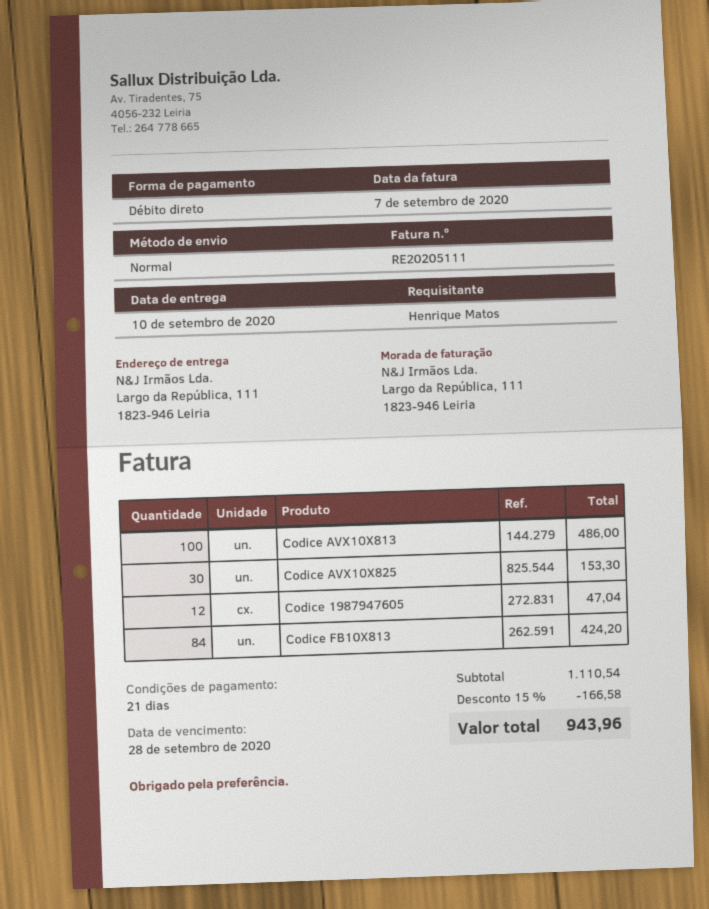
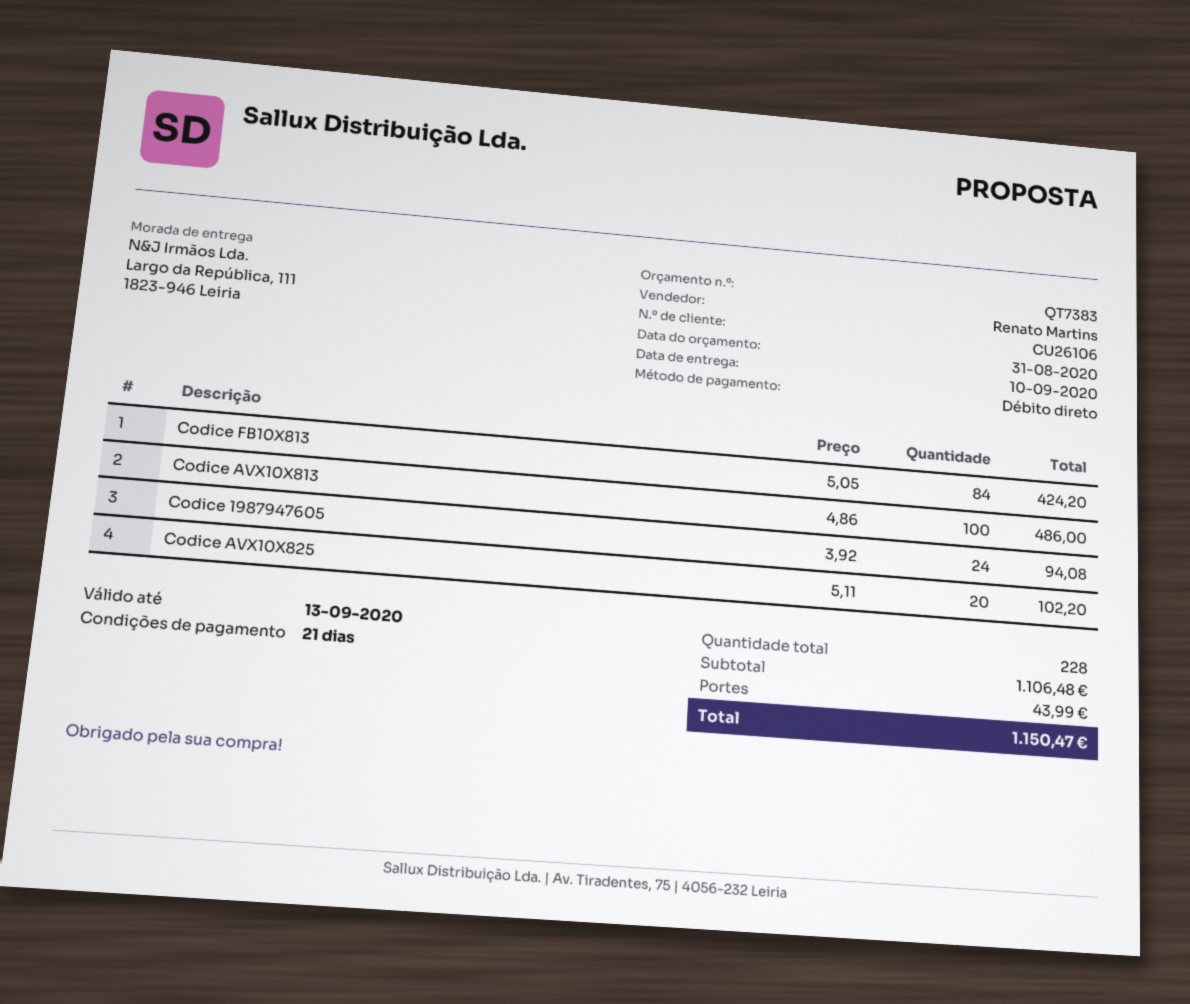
Codice AVX10X825: 30 for 153.30 -> 20 for 102.20
Codice 1987947605: 12 for 47.04 -> 24 for 94.08
subtotal: 1110.54 -> 1106.48
discount: 15% = 166.58 -> none
shipping: none -> 43.99
total: 943.96 -> 1150.47

